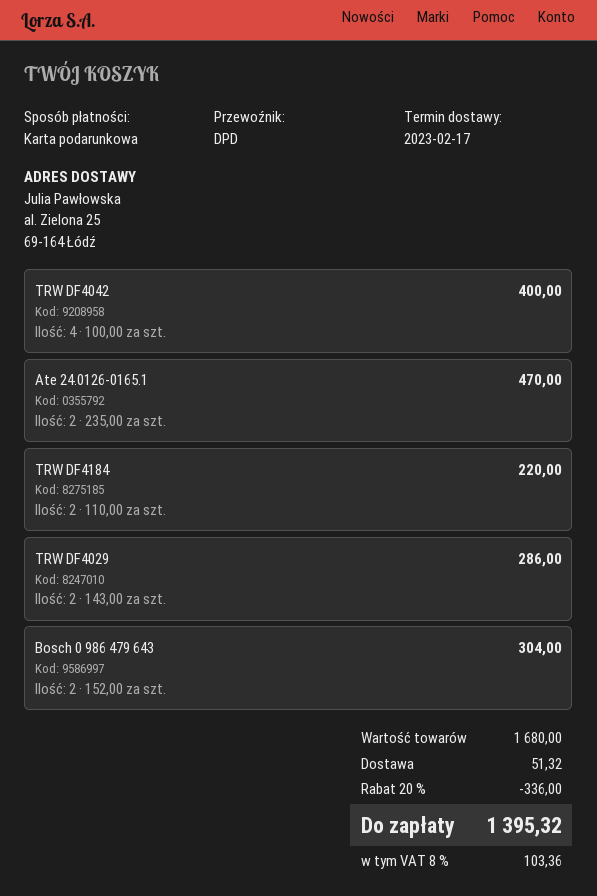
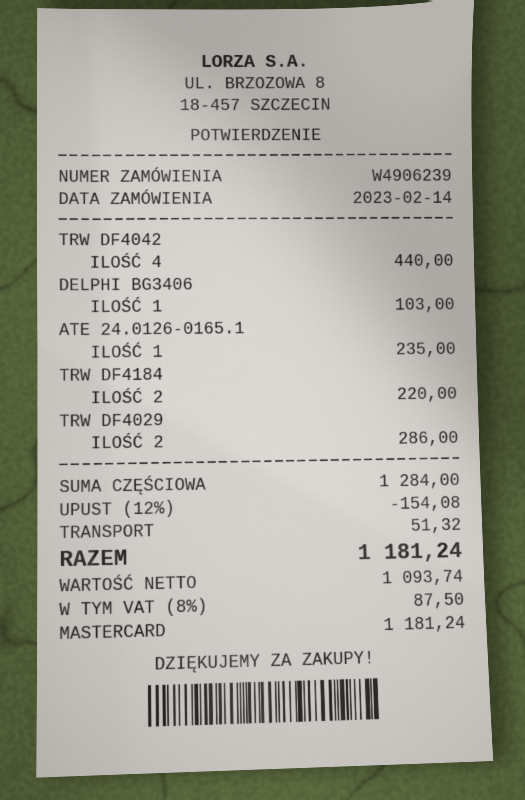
payment method: gift card -> Mastercard
TRW DF4042: 4 for 400.00 -> 4 for 440.00
Ate 24.0126-0165.1: 2 for 470.00 -> 1 for 235.00
Bosch 0 986 479 643: 2 for 304.00 -> none
DELPHI BG3406: none -> 1 for 103.00
subtotal: 1680.00 -> 1284.00
discount: 20% = 336.00 -> 12% = 154.08
tax: 8% = 103.36 -> 8% = 87.50
total: 1395.32 -> 1181.24

